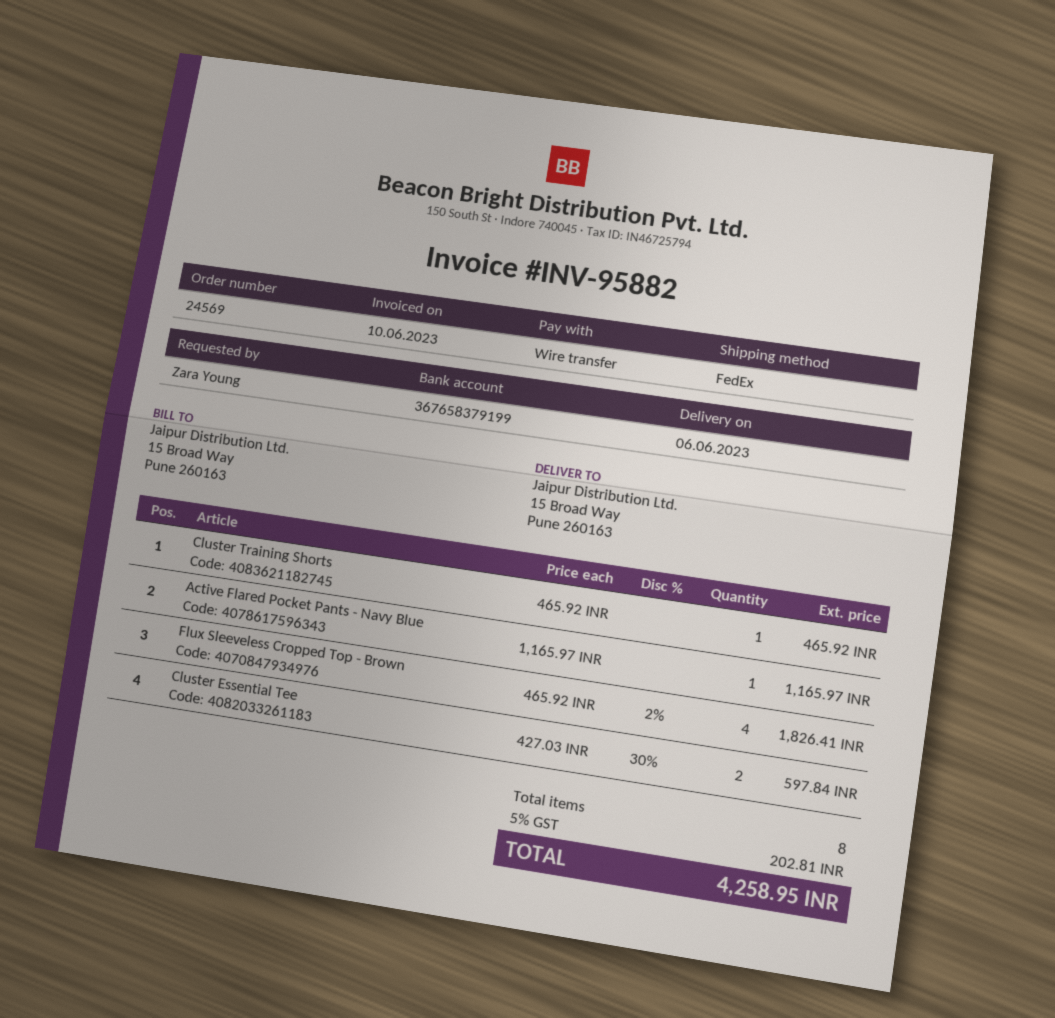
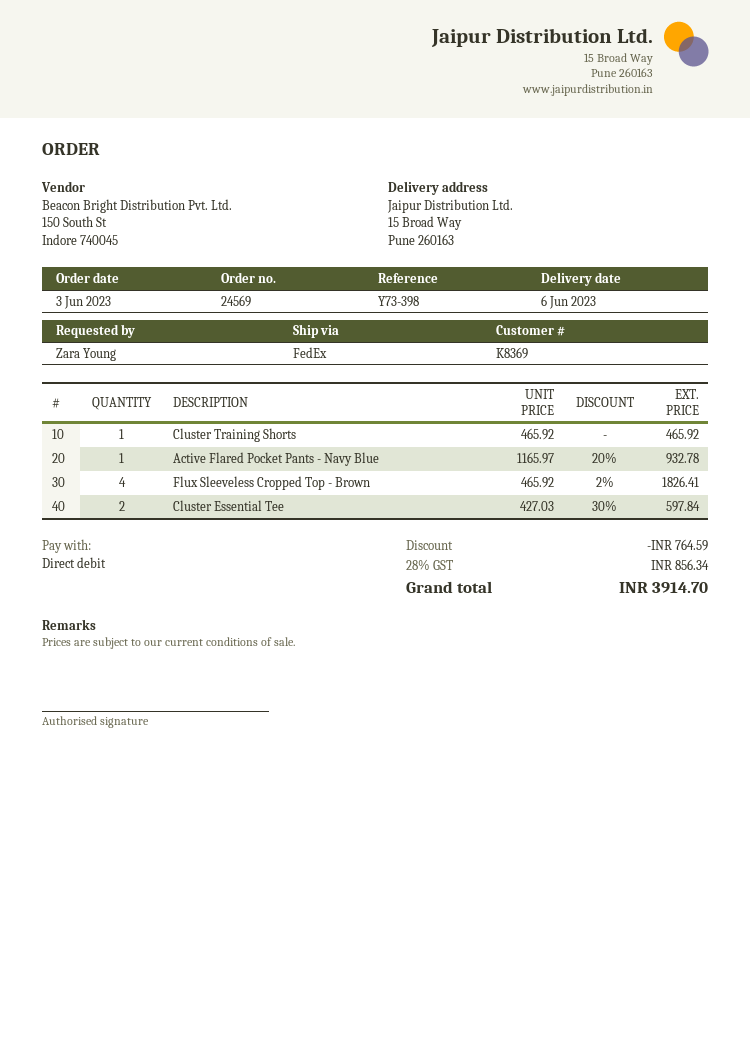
payment method: bank transfer -> direct debit
Active Flared Pocket Pants - Navy Blue: 1 x 1165.97 = 1165.97 -> 1 x 1165.97 - 20% = 932.78
discount: none -> 764.59
tax: 5% = 202.81 -> 28% = 856.34
total: 4258.95 -> 3914.70

